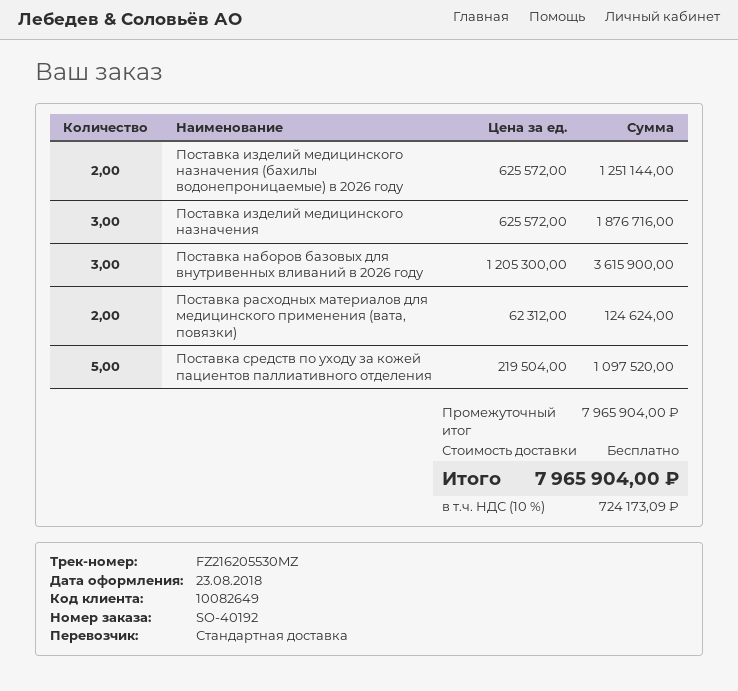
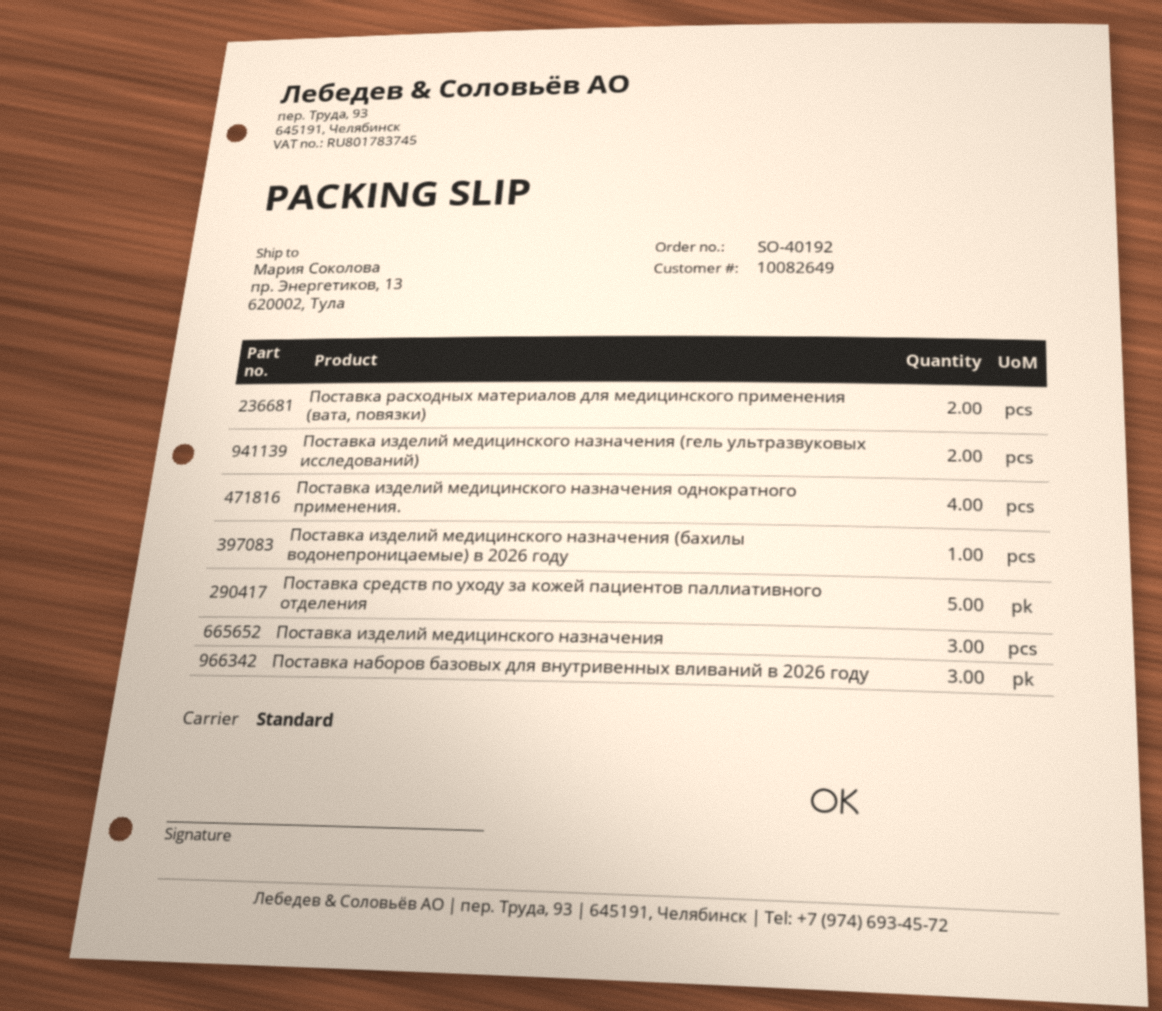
Поставка изделий медицинского назначения (бахилы водонепроницаемые) в 2026 году: 2 -> 1
Поставка изделий медицинского назначения (гель ультразвуковых исследований): none -> 2
Поставка изделий медицинского назначения однократного применения.: none -> 4

